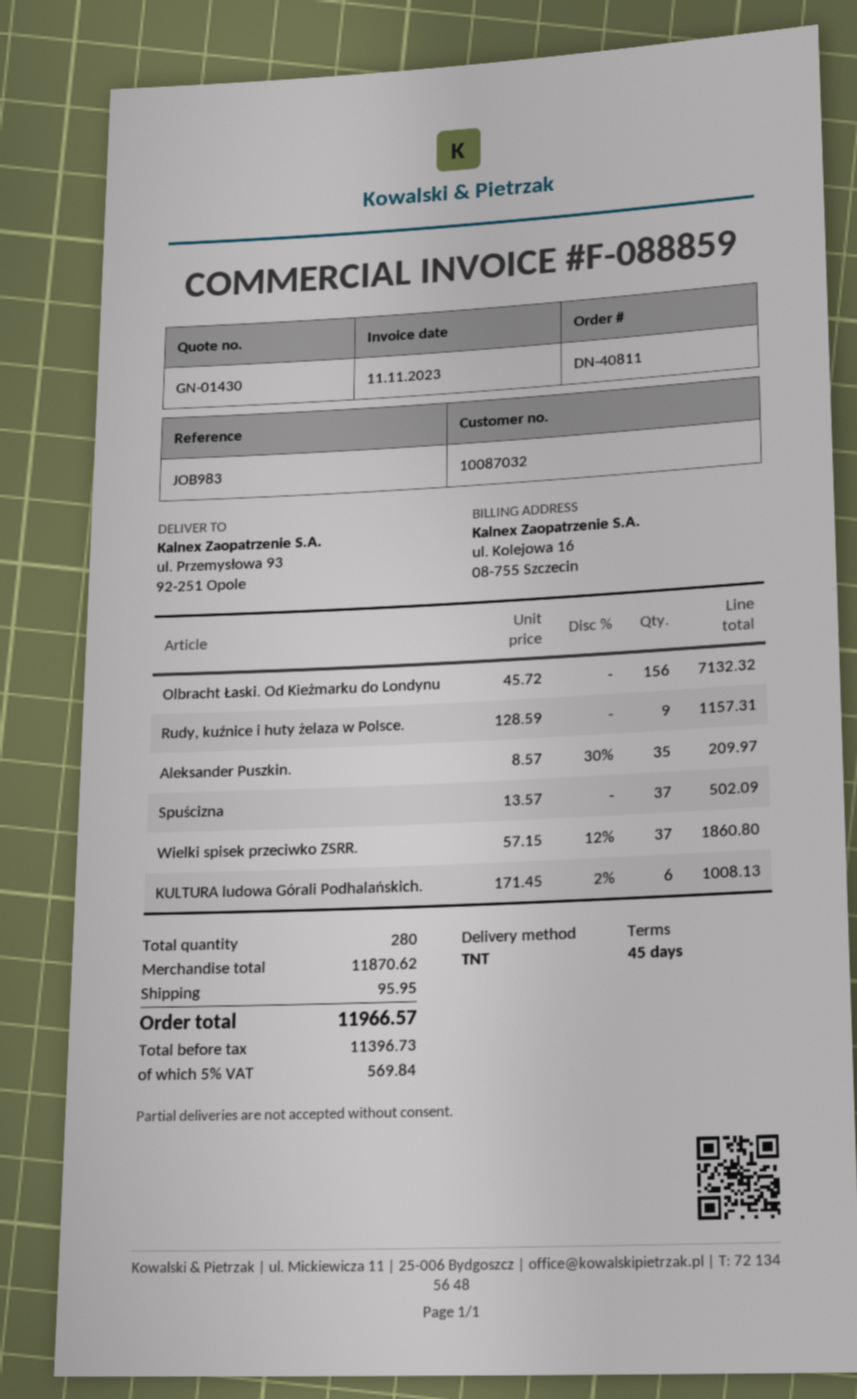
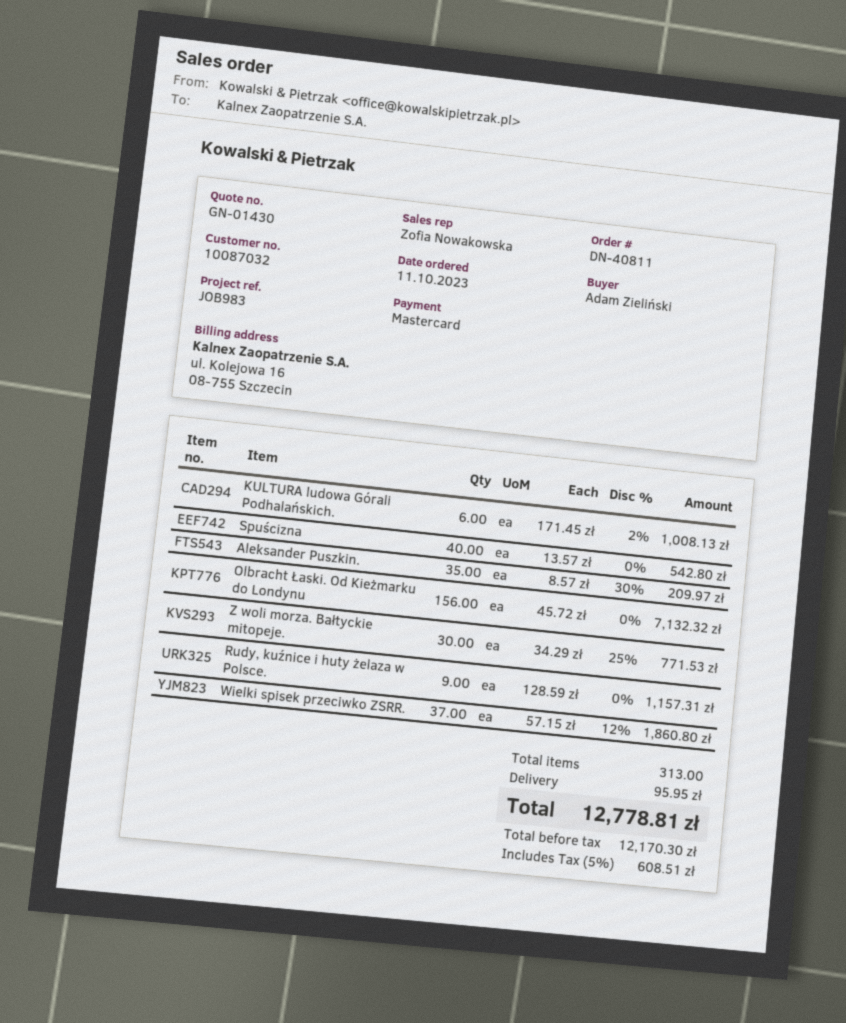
Spuścizna: 37 x 13.57 = 502.09 -> 40 x 13.57 = 542.80
Z woli morza. Bałtyckie mitopeje.: none -> 30 x 34.29 - 25% = 771.53
total quantity: 280 -> 313
net: 11396.73 -> 12170.30
tax: 5% = 569.84 -> 5% = 608.51
total: 11966.57 -> 12778.81

